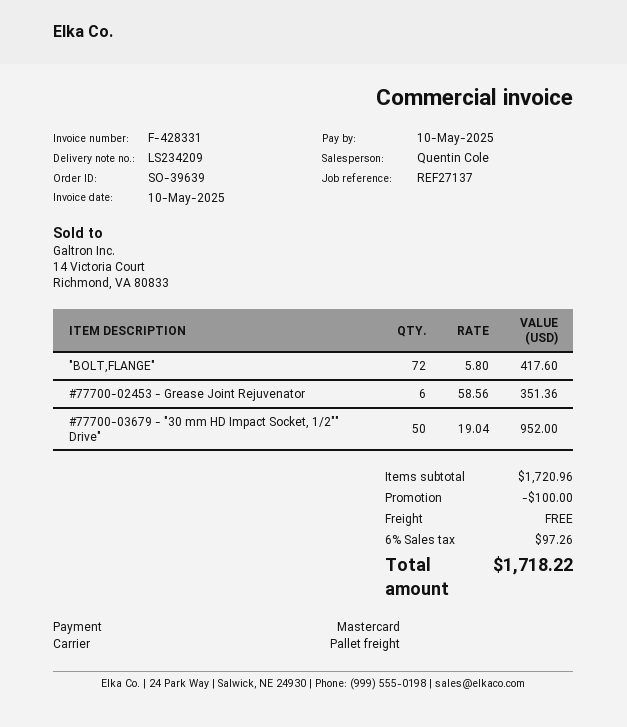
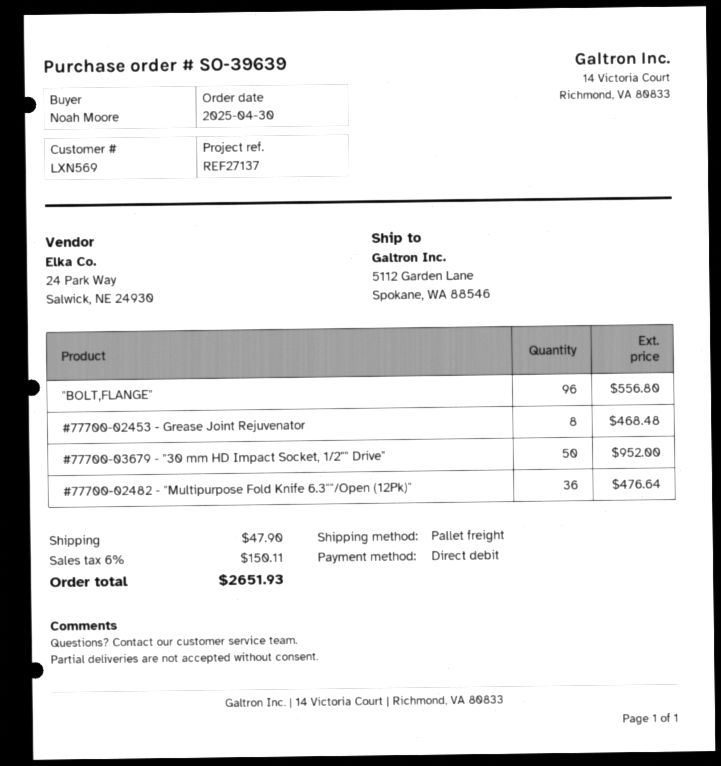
payment method: Mastercard -> direct debit
"BOLT,FLANGE": 72 for 417.60 -> 96 for 556.80
#77700-02453 - Grease Joint Rejuvenator: 6 for 351.36 -> 8 for 468.48
#77700-02482 - "Multipurpose Fold Knife 6.3""/Open (12Pk)": none -> 36 for 476.64
discount: 100.00 -> none
shipping: 0.00 -> 47.90
tax: 6% = 97.26 -> 6% = 150.11
total: 1718.22 -> 2651.93

